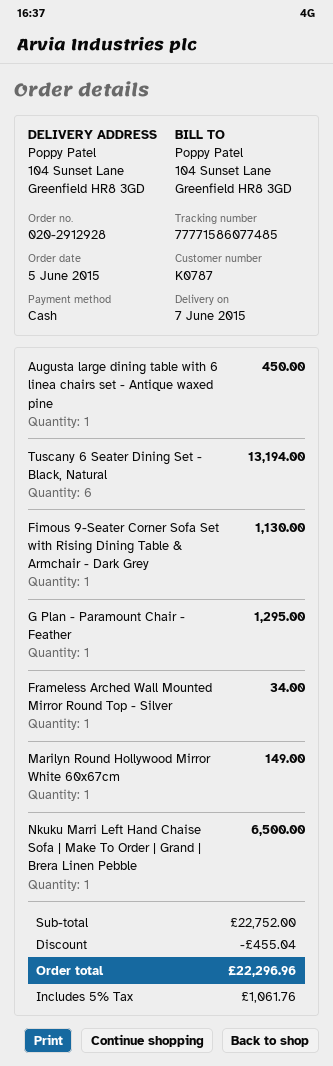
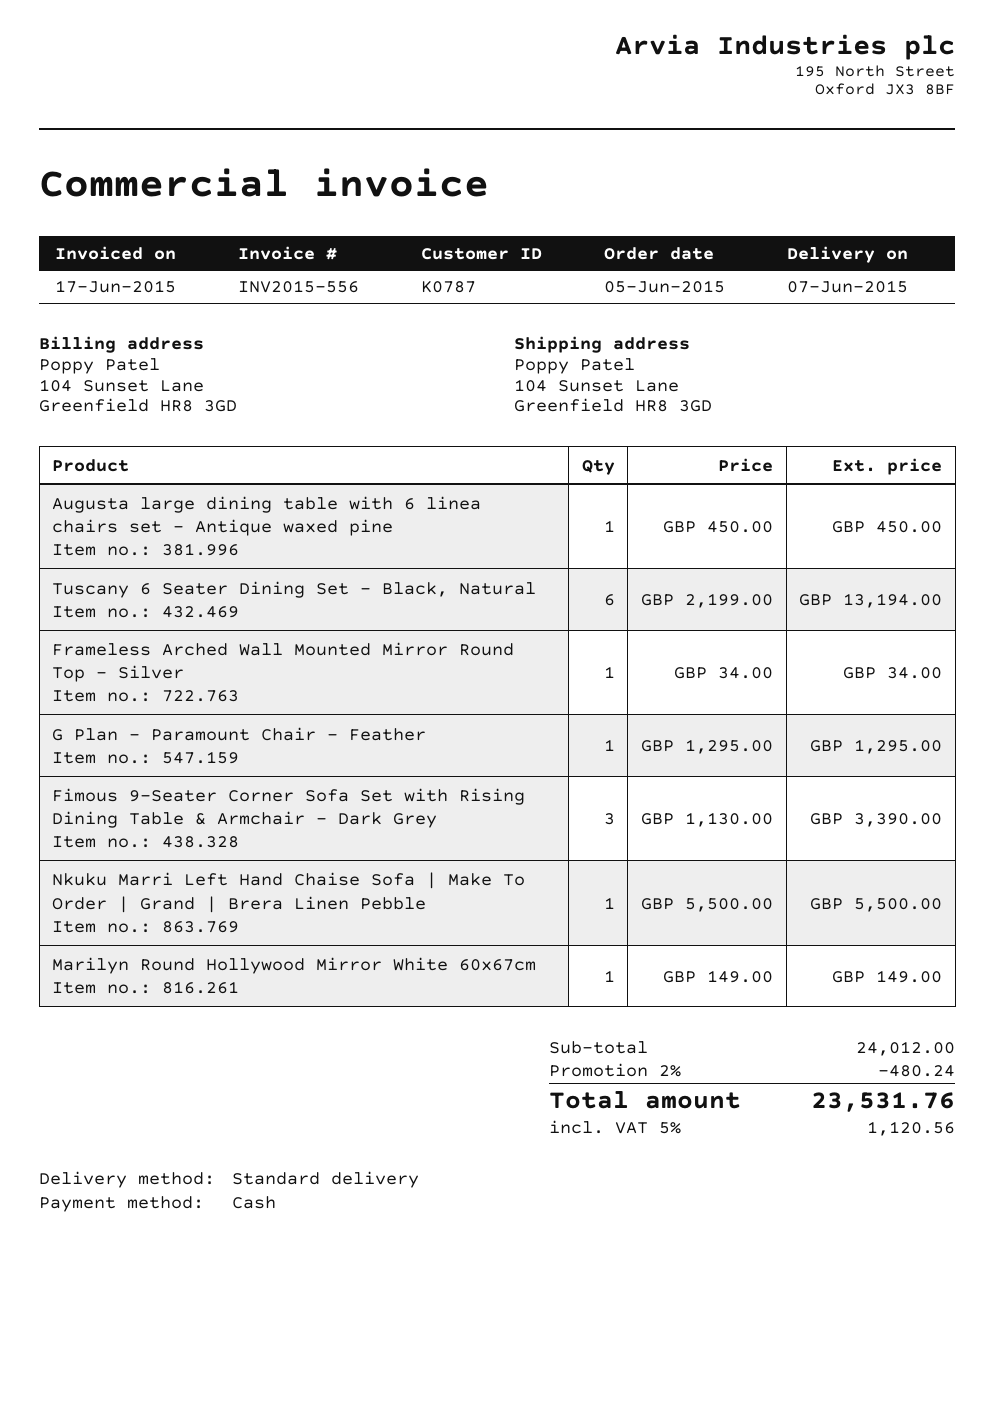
Fimous 9-Seater Corner Sofa Set with Rising Dining Table & Armchair - Dark Grey: 1 for 1130.00 -> 3 for 3390.00
Nkuku Marri Left Hand Chaise Sofa | Make To Order | Grand | Brera Linen Pebble: 1 for 6500.00 -> 1 for 5500.00
subtotal: 22752.00 -> 24012.00
discount: 455.04 -> 480.24
tax: 5% = 1061.76 -> 5% = 1120.56
total: 22296.96 -> 23531.76

